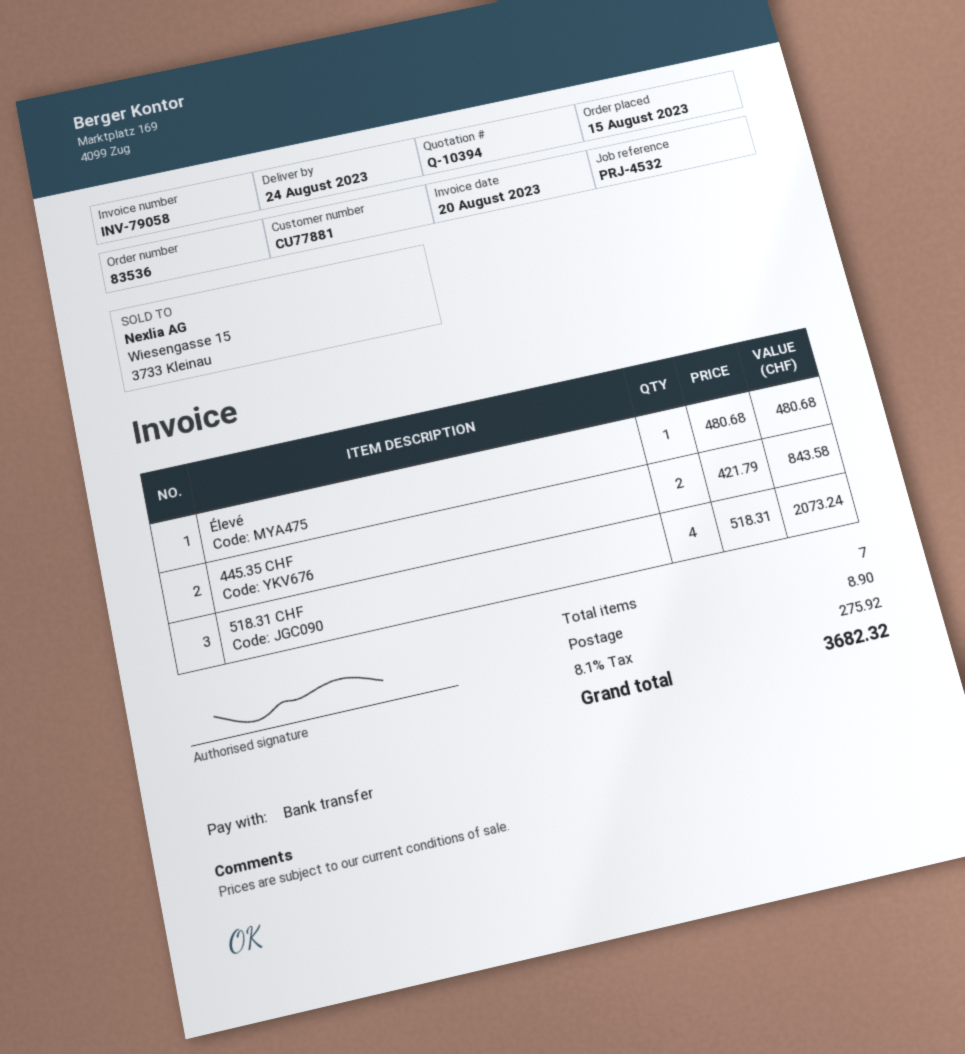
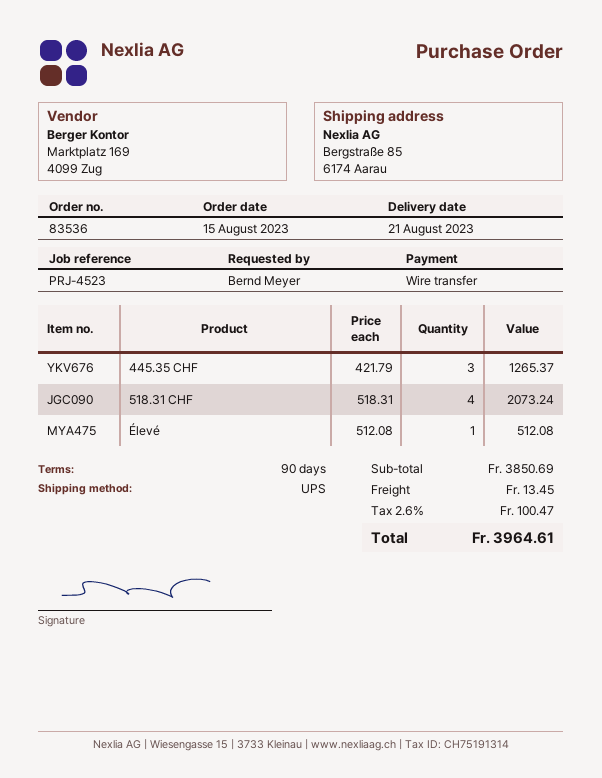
delivery date: 2023-08-24 -> 2023-08-21
reference: PRJ-4532 -> PRJ-4523
Élevé: 1 x 480.68 = 480.68 -> 1 x 512.08 = 512.08
445.35 CHF: 2 x 421.79 = 843.58 -> 3 x 421.79 = 1265.37
shipping: 8.90 -> 13.45
tax: 8.1% = 275.92 -> 2.6% = 100.47
total: 3682.32 -> 3964.61

